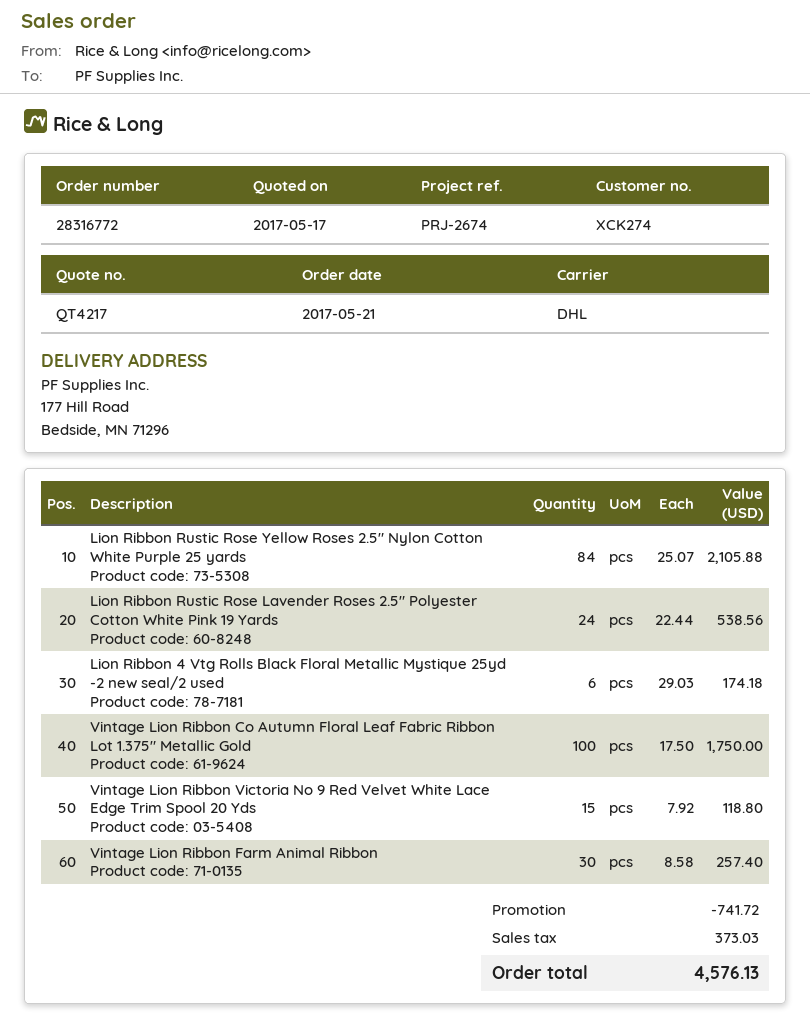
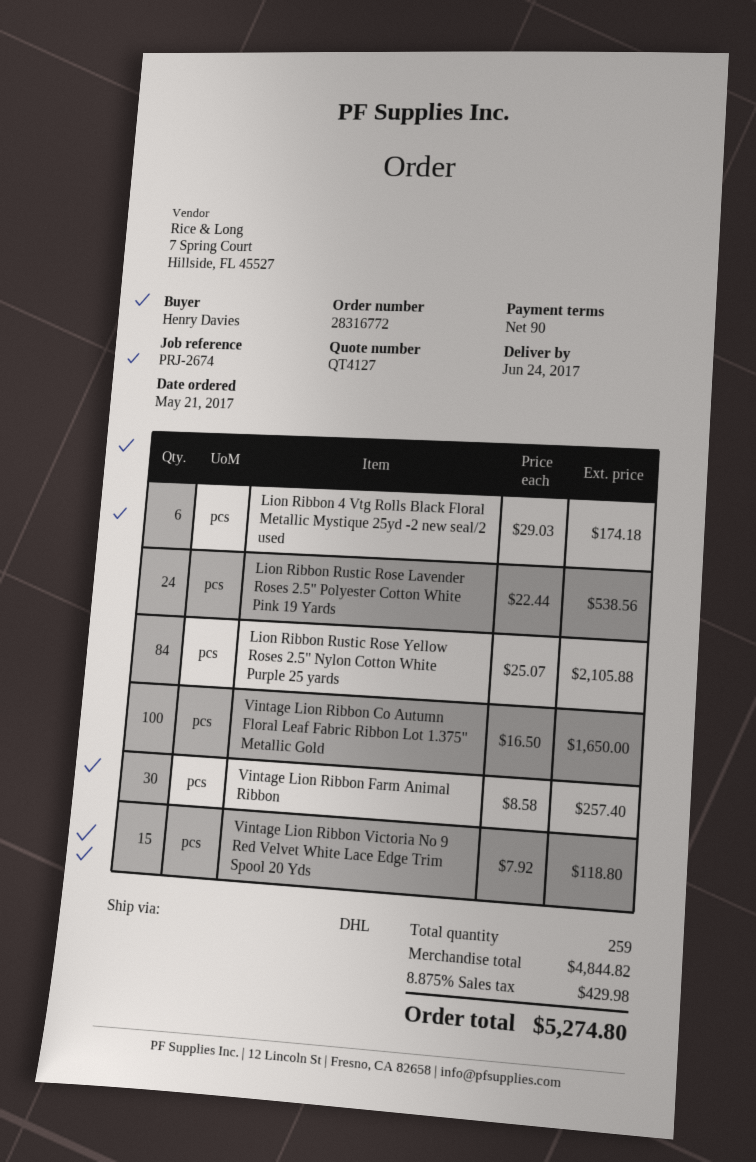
quote number: QT4217 -> QT4127
Vintage Lion Ribbon Co Autumn Floral Leaf Fabric Ribbon Lot 1.375" Metallic Gold: 100 x 17.50 = 1750.00 -> 100 x 16.50 = 1650.00
discount: 741.72 -> none
tax: 373.03 -> 429.98
total: 4576.13 -> 5274.80

